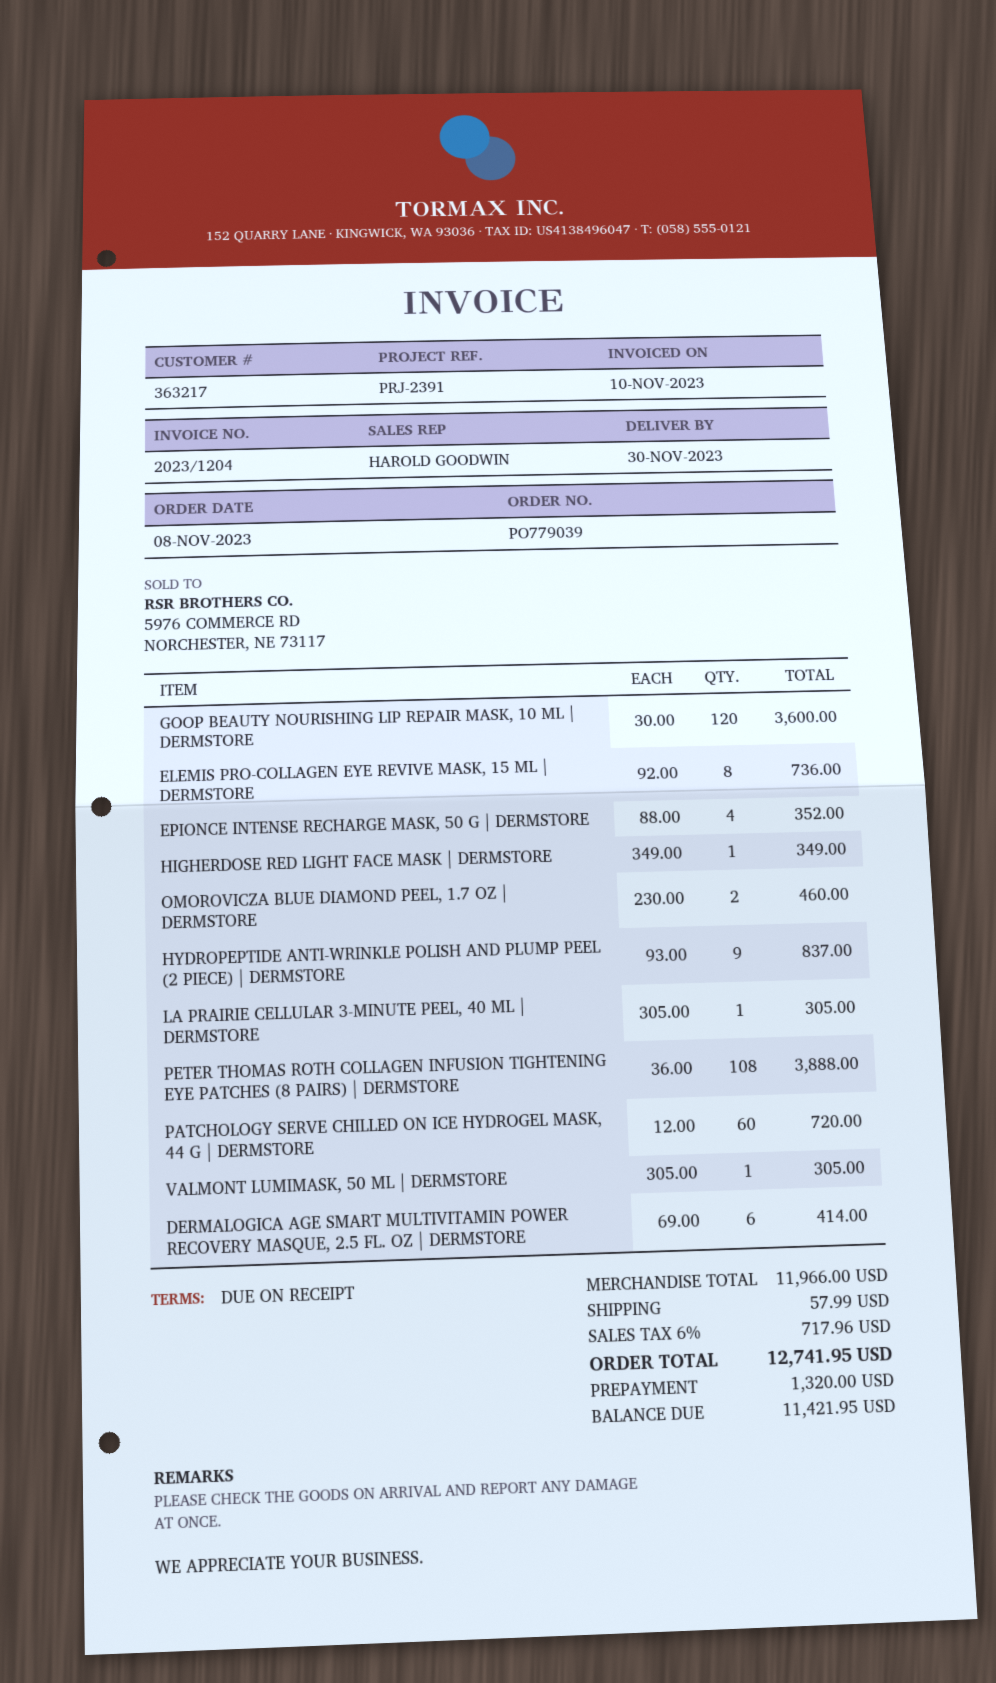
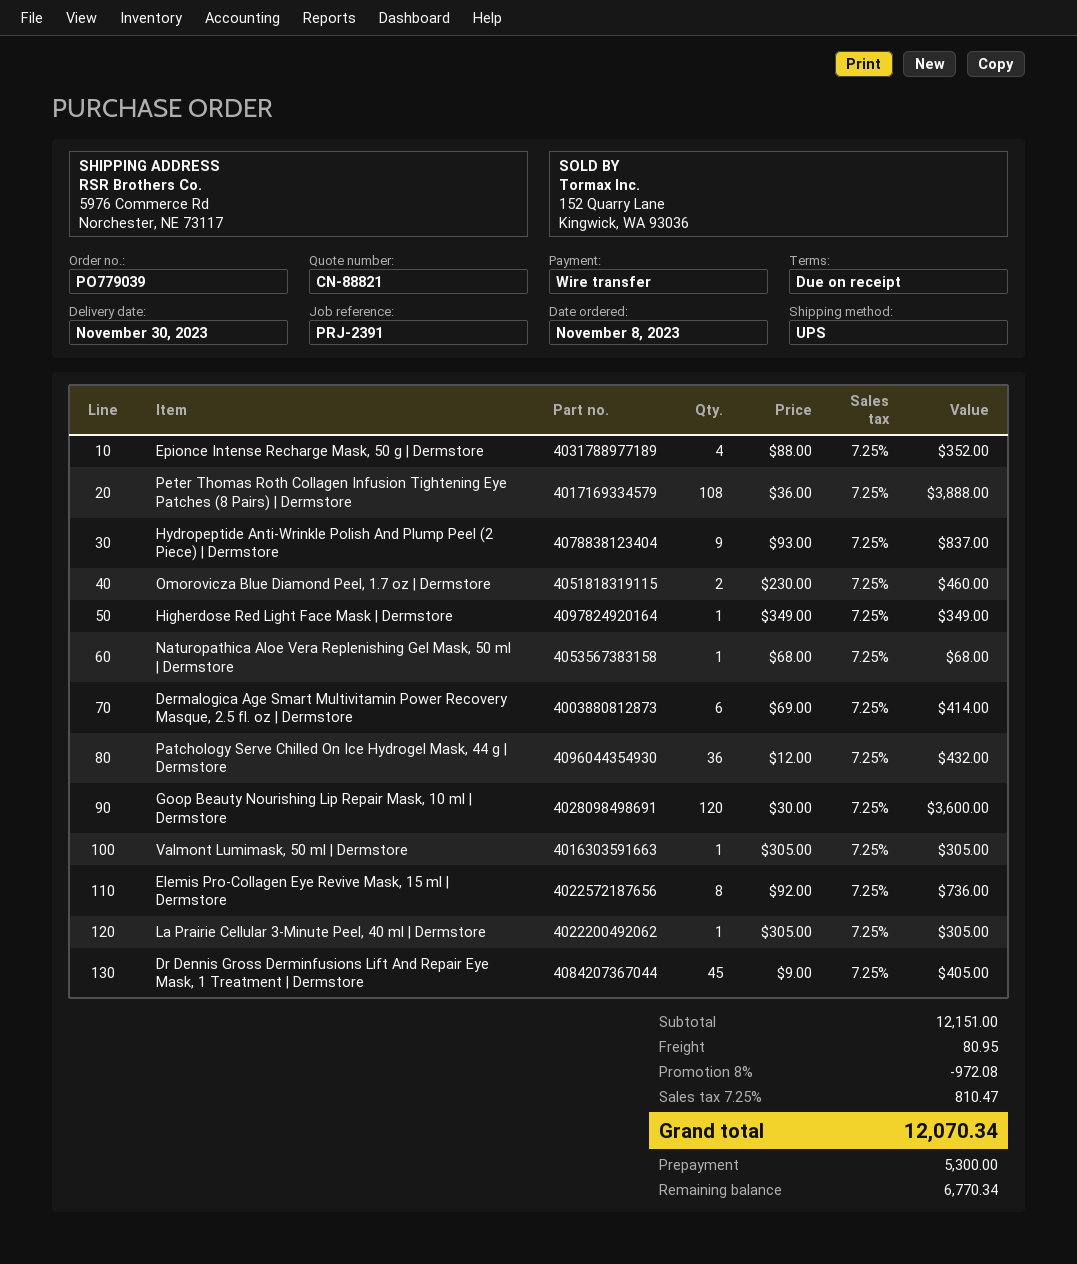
PATCHOLOGY SERVE CHILLED ON ICE HYDROGEL MASK, 44 G | DERMSTORE: 60 x 12.00 = 720.00 -> 36 x 12.00 = 432.00
Naturopathica Aloe Vera Replenishing Gel Mask, 50 ml | Dermstore: none -> 1 x 68.00 = 68.00
Dr Dennis Gross Derminfusions Lift And Repair Eye Mask, 1 Treatment | Dermstore: none -> 45 x 9.00 = 405.00
subtotal: 11966.00 -> 12151.00
discount: none -> 8% = 972.08
shipping: 57.99 -> 80.95
tax: 6% = 717.96 -> 7.25% = 810.47
total: 12741.95 -> 12070.34
deposit: 1320.00 -> 5300.00
balance: 11421.95 -> 6770.34

